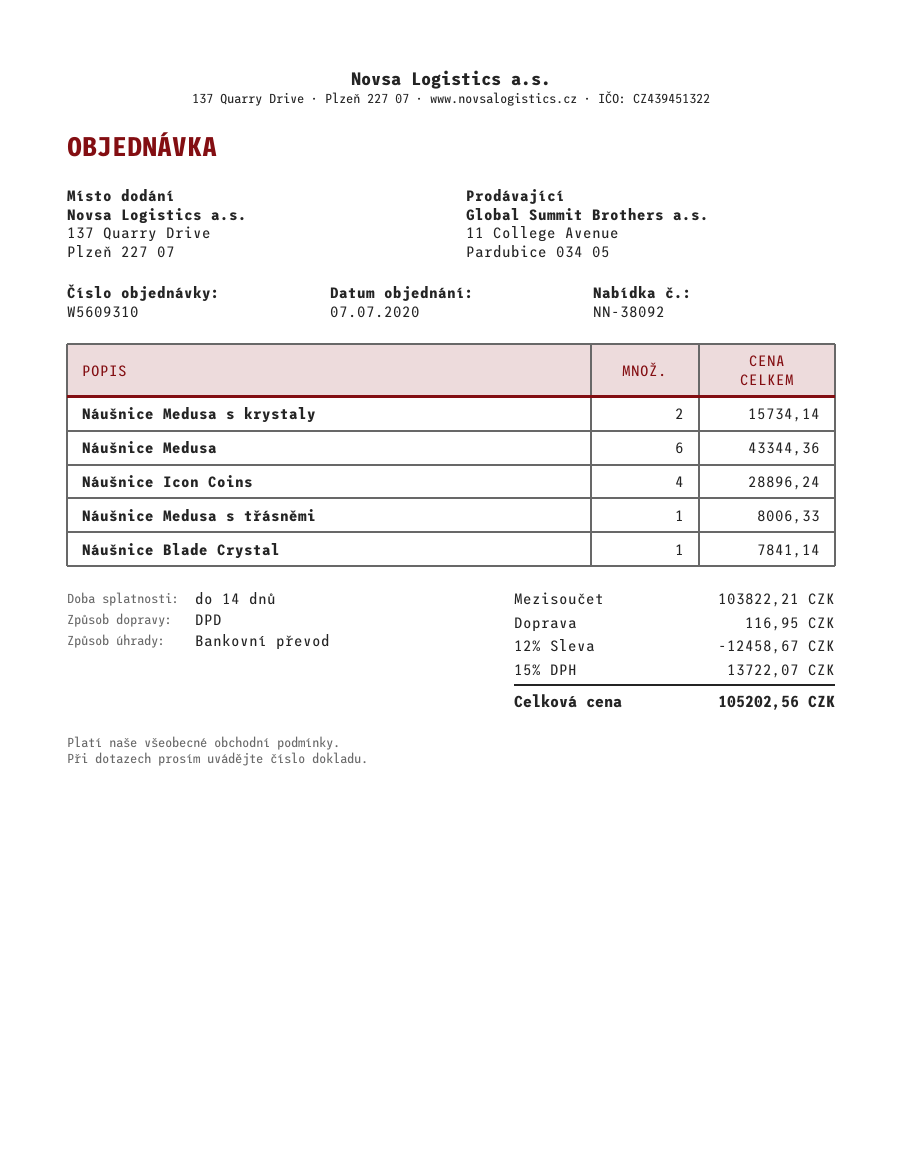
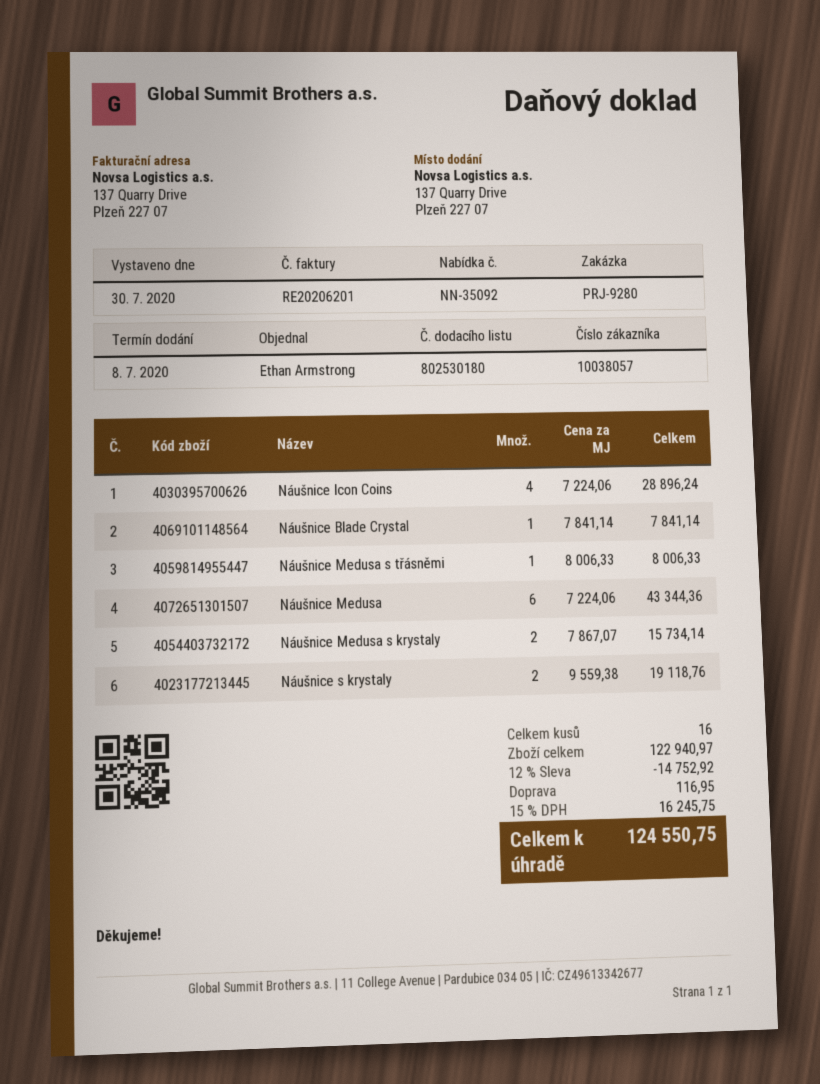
quote number: NN-38092 -> NN-35092
Náušnice s krystaly: none -> 2 for 19118.76
subtotal: 103822.21 -> 122940.97
discount: 12% = 12458.67 -> 12% = 14752.92
tax: 15% = 13722.07 -> 15% = 16245.75
total: 105202.56 -> 124550.75

